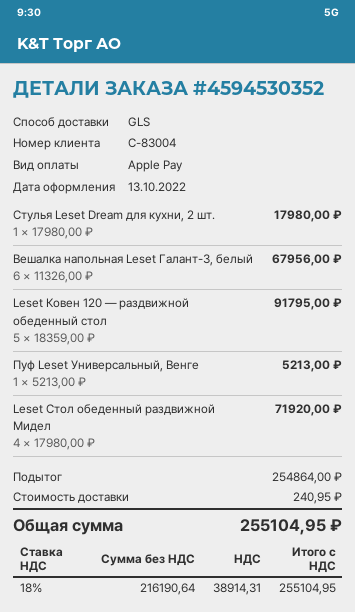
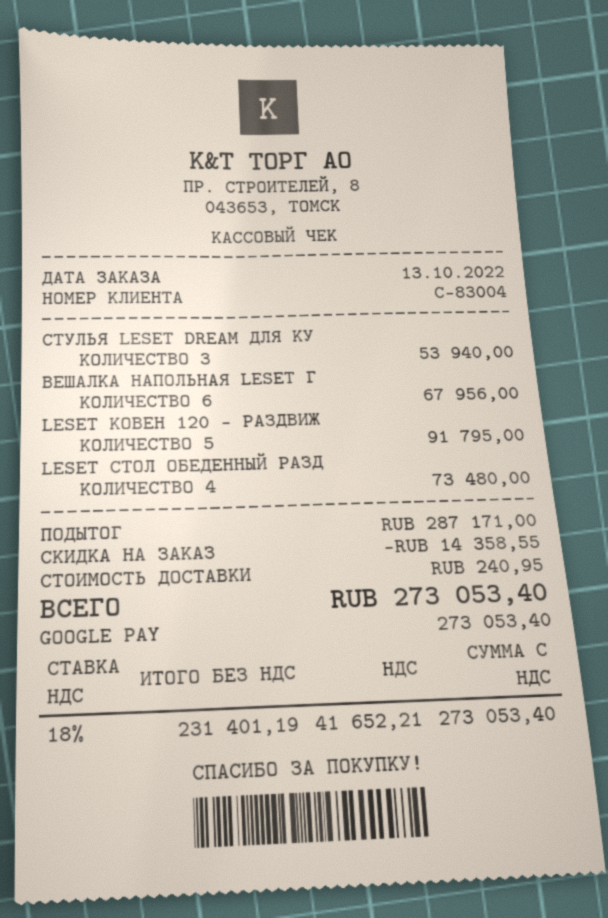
payment method: Apple Pay -> Google Pay
Стулья Leset Dream для кухни, 2 шт.: 1 for 17980.00 -> 3 for 53940.00
Пуф Leset Универсальный, Венге: 1 for 5213.00 -> none
Leset Стол обеденный раздвижной Мидел: 4 for 71920.00 -> 4 for 73480.00
subtotal: 254864.00 -> 287171.00
discount: none -> 14358.55
net: 216190.64 -> 231401.19
tax: 18% = 38914.31 -> 18% = 41652.21
total: 255104.95 -> 273053.40

